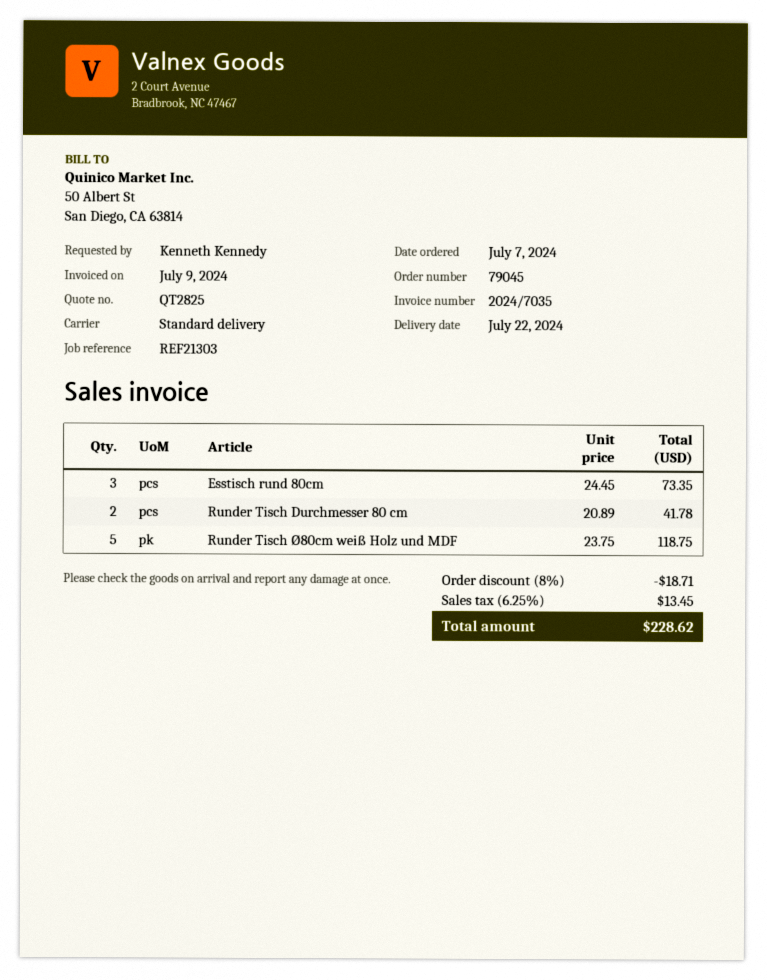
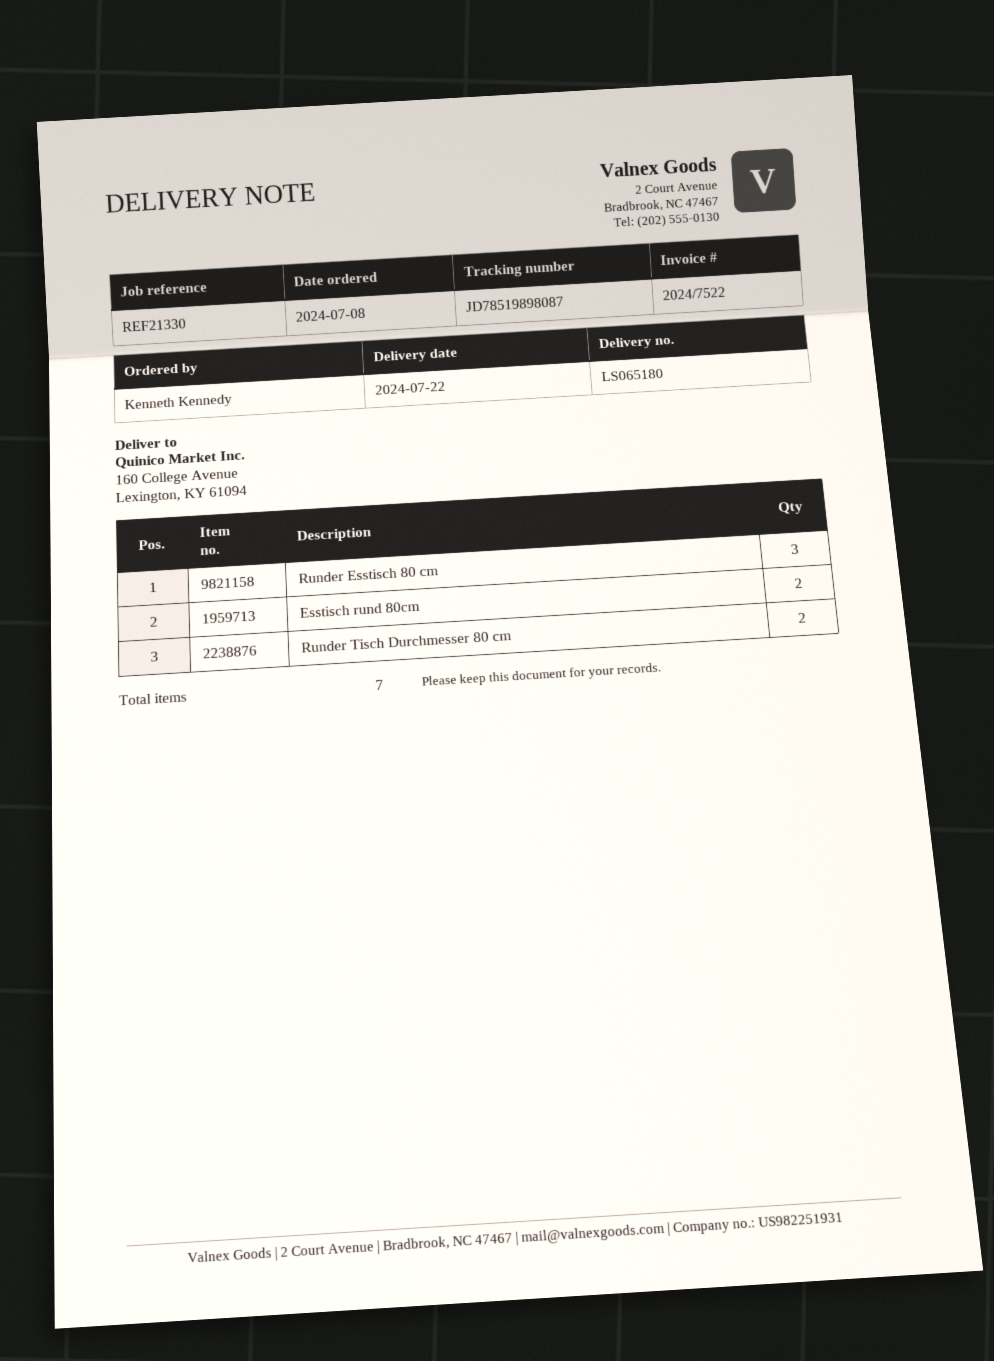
order date: 2024-07-07 -> 2024-07-08
invoice number: 2024/7035 -> 2024/7522
reference: REF21303 -> REF21330
Esstisch rund 80cm: 3 -> 2
Runder Tisch Ø80cm weiß Holz und MDF: 5 -> none
Runder Esstisch 80 cm: none -> 3

